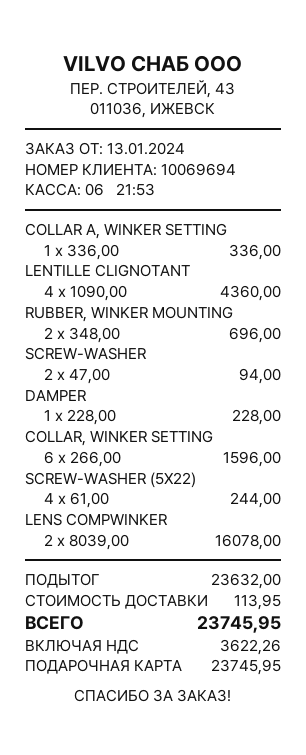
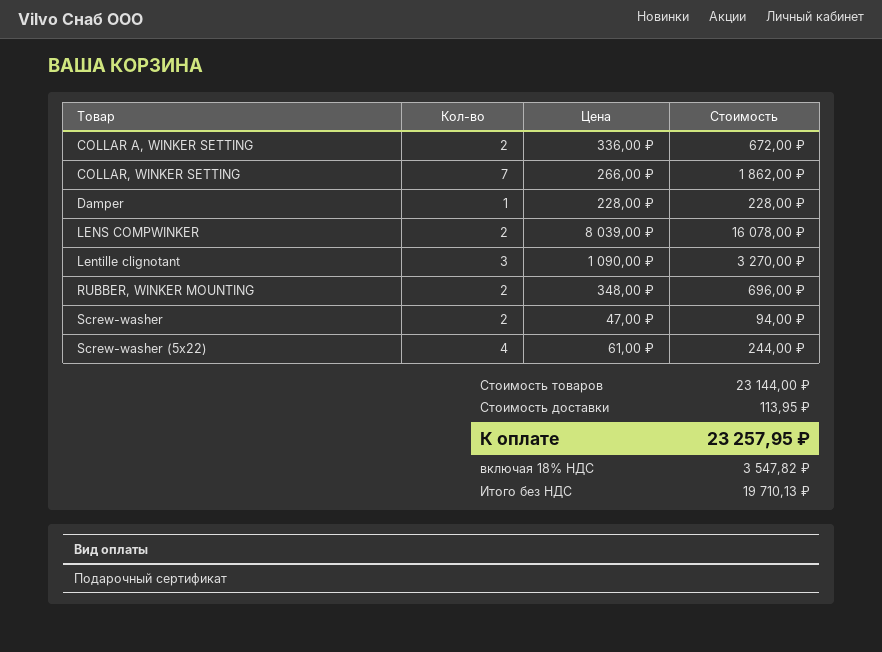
COLLAR A, WINKER SETTING: 1 x 336.00 = 336.00 -> 2 x 336.00 = 672.00
LENTILLE CLIGNOTANT: 4 x 1090.00 = 4360.00 -> 3 x 1090.00 = 3270.00
COLLAR, WINKER SETTING: 6 x 266.00 = 1596.00 -> 7 x 266.00 = 1862.00
subtotal: 23632.00 -> 23144.00
tax: 3622.26 -> 3547.82
total: 23745.95 -> 23257.95

